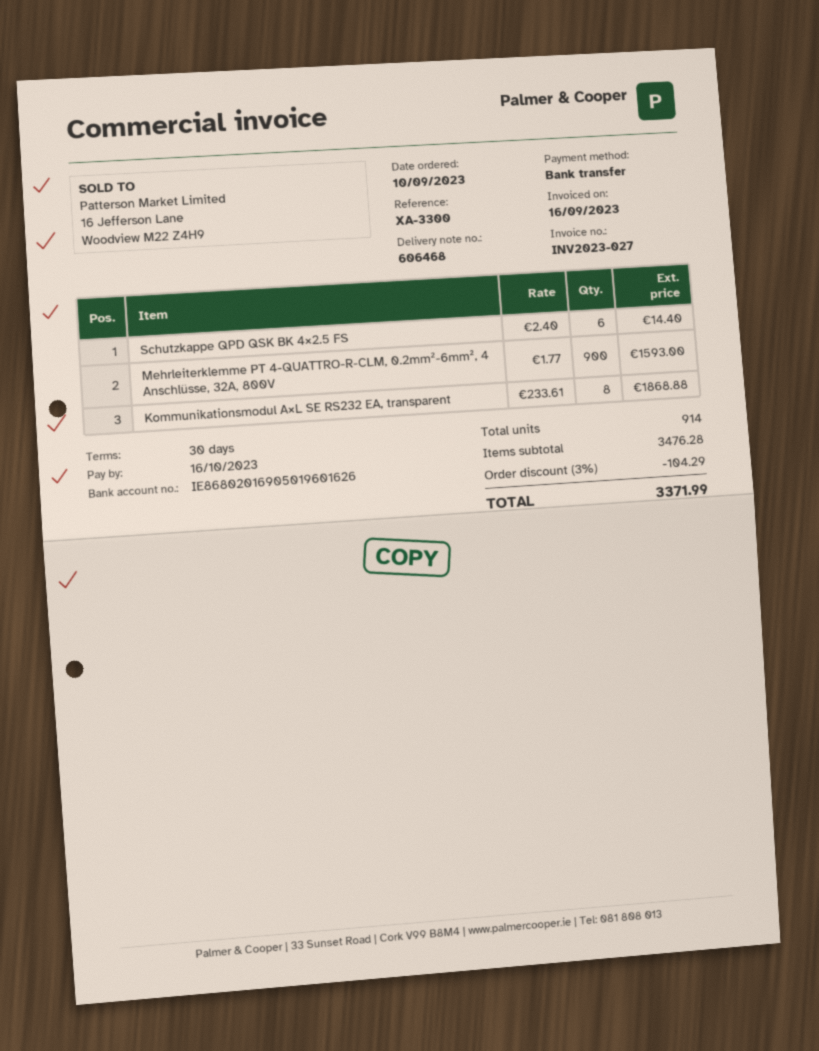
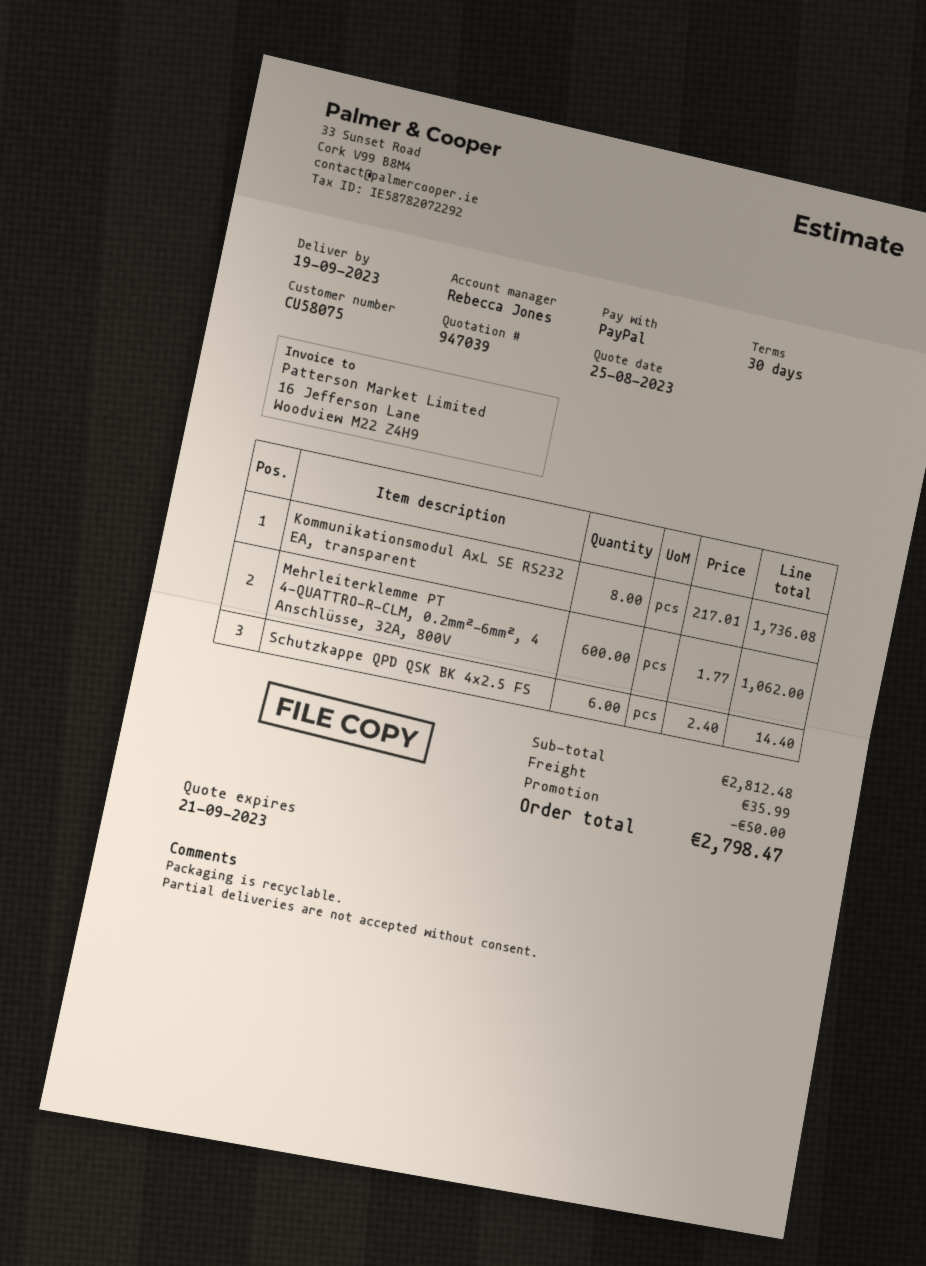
payment method: bank transfer -> PayPal
Mehrleiterklemme PT 4-QUATTRO-R-CLM, 0.2mm²-6mm², 4 Anschlüsse, 32A, 800V: 900 x 1.77 = 1593.00 -> 600 x 1.77 = 1062.00
Kommunikationsmodul A×L SE RS232 EA, transparent: 8 x 233.61 = 1868.88 -> 8 x 217.01 = 1736.08
subtotal: 3476.28 -> 2812.48
discount: 104.29 -> 50.00
shipping: none -> 35.99
total: 3371.99 -> 2798.47

